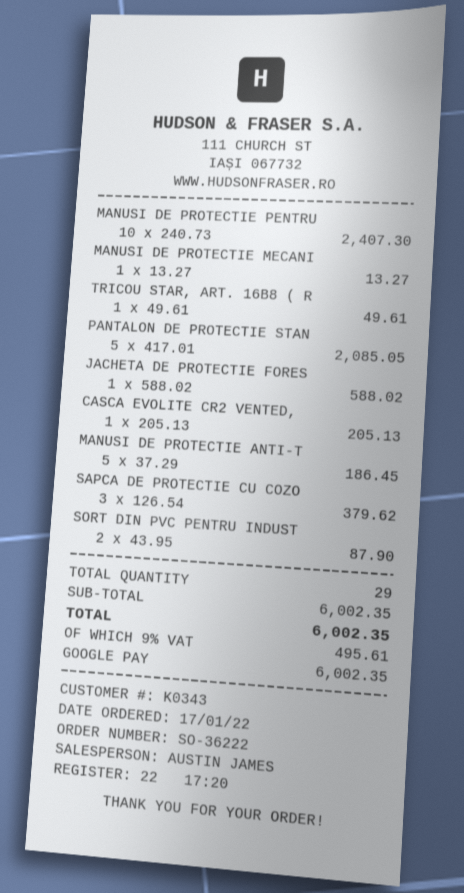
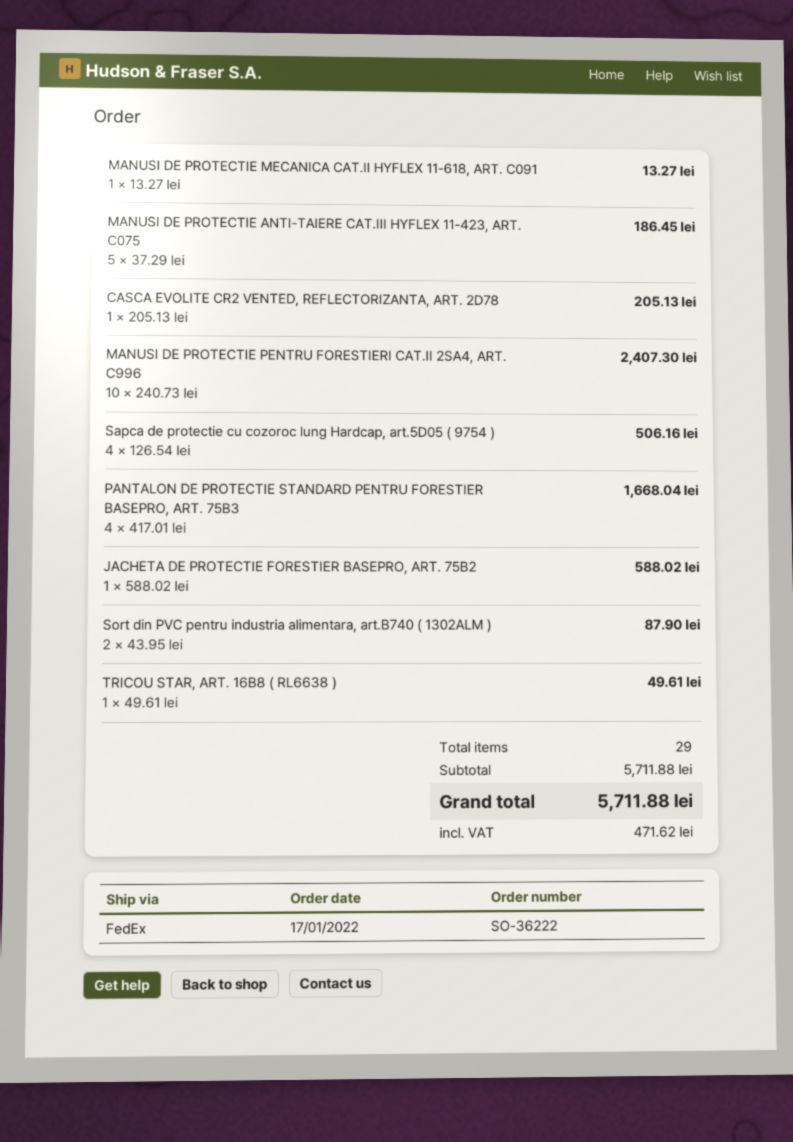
PANTALON DE PROTECTIE STAN: 5 x 417.01 = 2085.05 -> 4 x 417.01 = 1668.04
SAPCA DE PROTECTIE CU COZO: 3 x 126.54 = 379.62 -> 4 x 126.54 = 506.16
subtotal: 6002.35 -> 5711.88
tax: 495.61 -> 471.62
total: 6002.35 -> 5711.88

